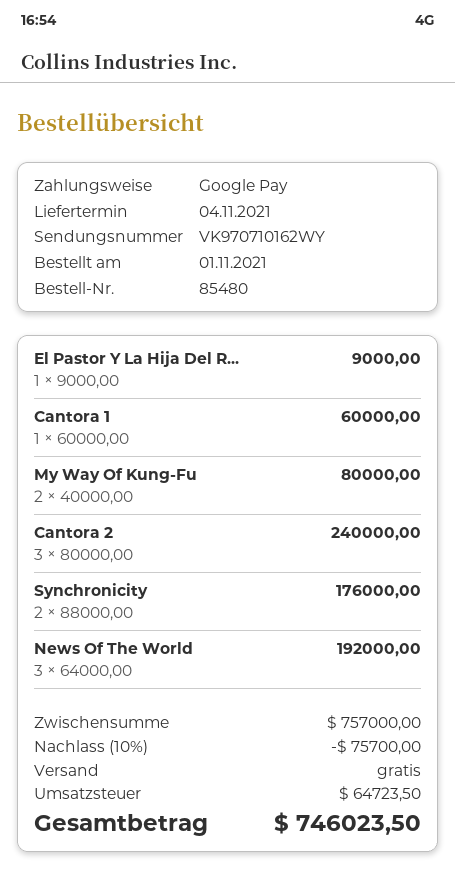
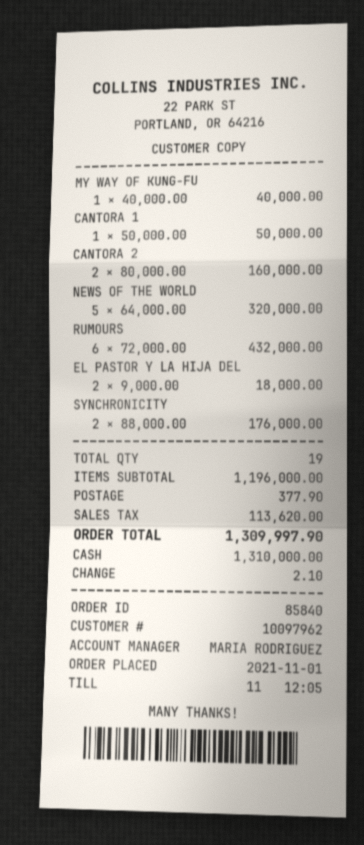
order number: 85480 -> 85840
payment method: Google Pay -> cash
El Pastor Y La Hija Del R...: 1 x 9000.00 = 9000.00 -> 2 x 9000.00 = 18000.00
Cantora 1: 1 x 60000.00 = 60000.00 -> 1 x 50000.00 = 50000.00
My Way Of Kung-Fu: 2 x 40000.00 = 80000.00 -> 1 x 40000.00 = 40000.00
Cantora 2: 3 x 80000.00 = 240000.00 -> 2 x 80000.00 = 160000.00
News Of The World: 3 x 64000.00 = 192000.00 -> 5 x 64000.00 = 320000.00
RUMOURS: none -> 6 x 72000.00 = 432000.00
subtotal: 757000.00 -> 1196000.00
discount: 10% = 75700.00 -> none
shipping: 0.00 -> 377.90
tax: 64723.50 -> 113620.00
total: 746023.50 -> 1309997.90

